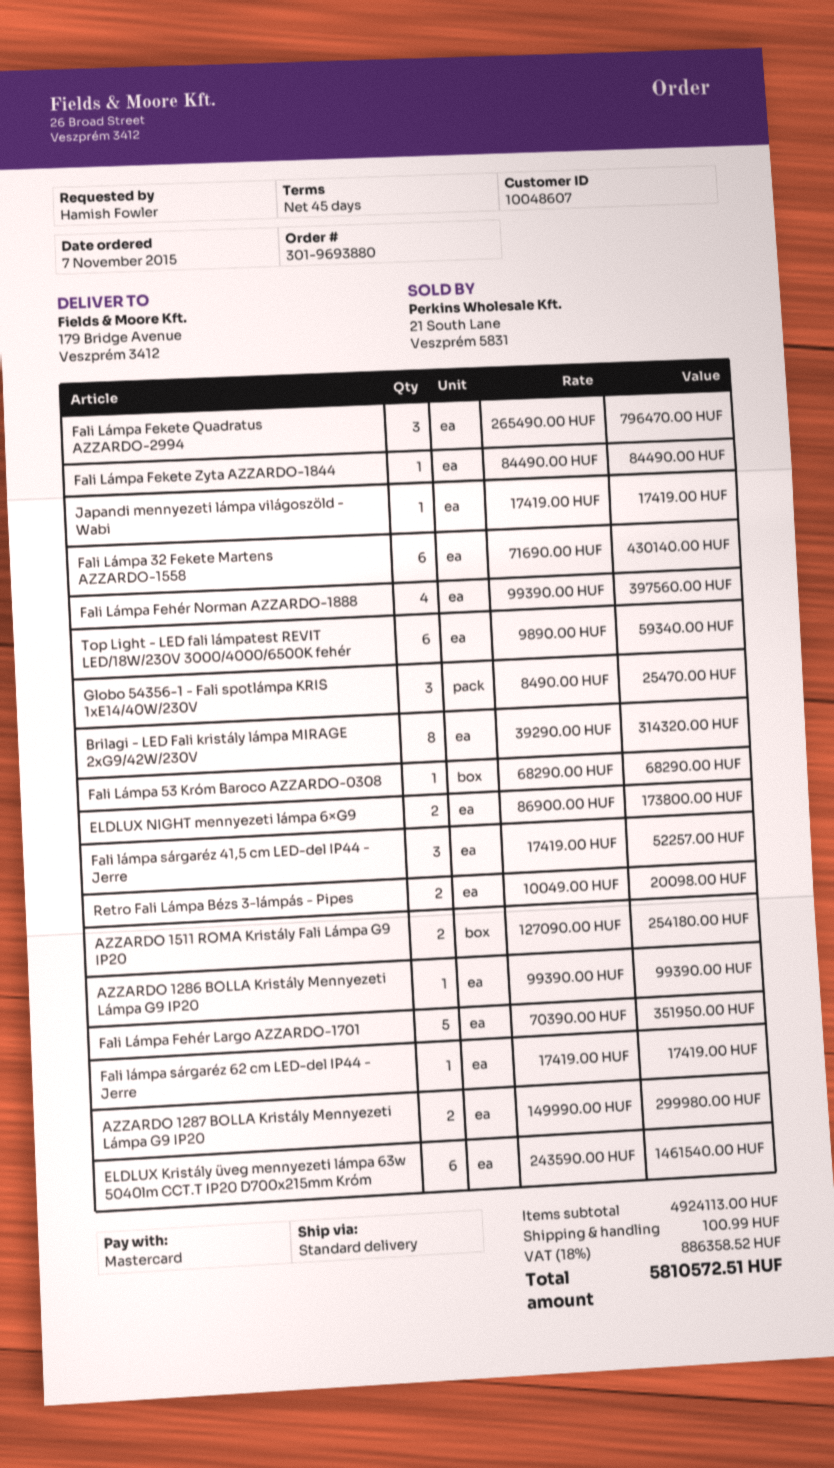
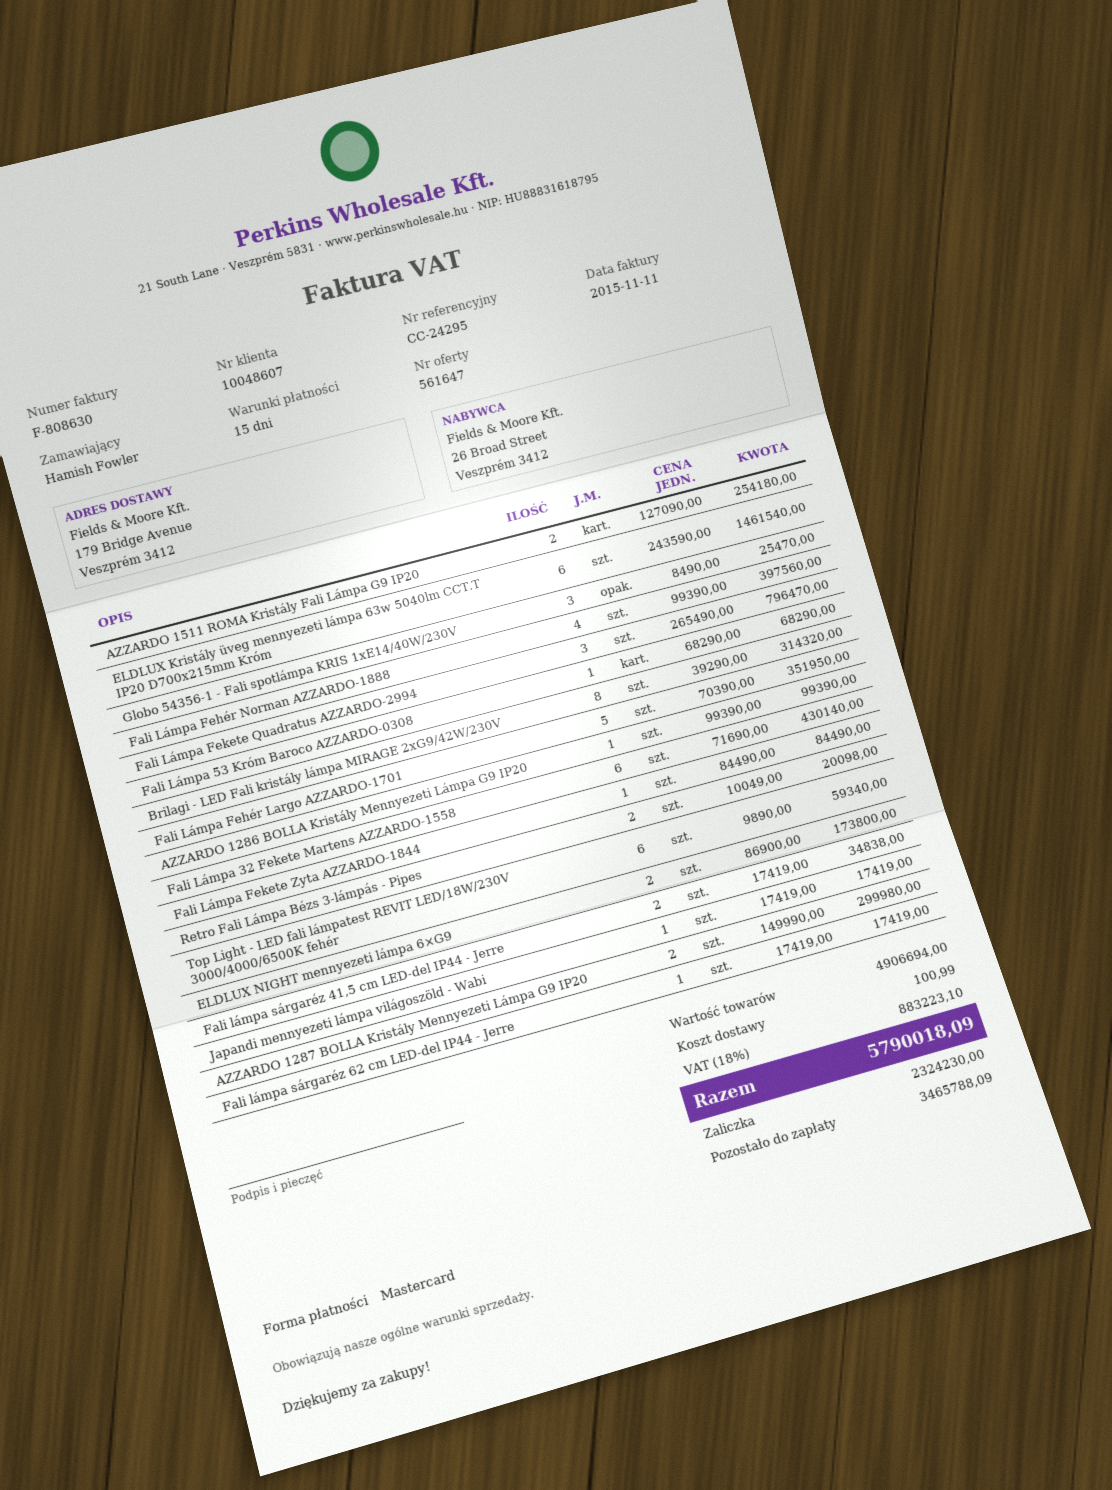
payment terms: 45 days -> 15 days
Fali lámpa sárgaréz 41,5 cm LED-del IP44 - Jerre: 3 x 17419.00 = 52257.00 -> 2 x 17419.00 = 34838.00
subtotal: 4924113.00 -> 4906694.00
tax: 18% = 886358.52 -> 18% = 883223.10
total: 5810572.51 -> 5790018.09

